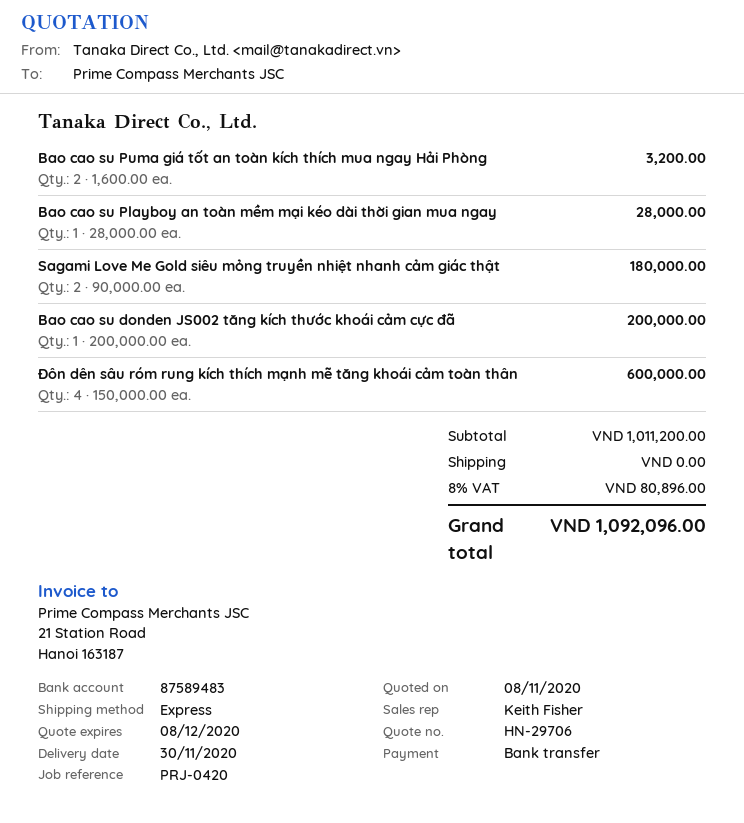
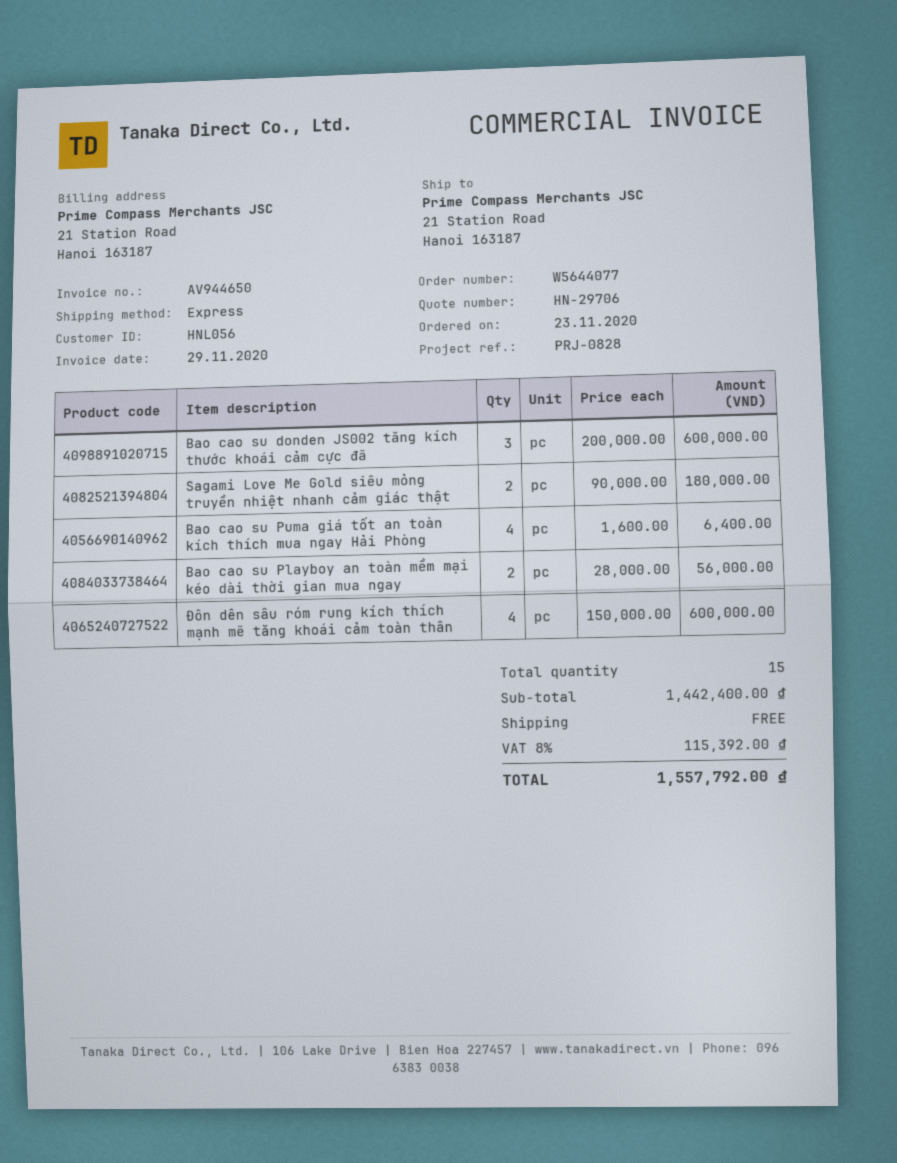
reference: PRJ-0420 -> PRJ-0828
Bao cao su Puma giá tốt an toàn kích thích mua ngay Hải Phòng: 2 x 1600.00 = 3200.00 -> 4 x 1600.00 = 6400.00
Bao cao su Playboy an toàn mềm mại kéo dài thời gian mua ngay: 1 x 28000.00 = 28000.00 -> 2 x 28000.00 = 56000.00
Bao cao su donden JS002 tăng kích thước khoái cảm cực đã: 1 x 200000.00 = 200000.00 -> 3 x 200000.00 = 600000.00
subtotal: 1011200.00 -> 1442400.00
tax: 8% = 80896.00 -> 8% = 115392.00
total: 1092096.00 -> 1557792.00

